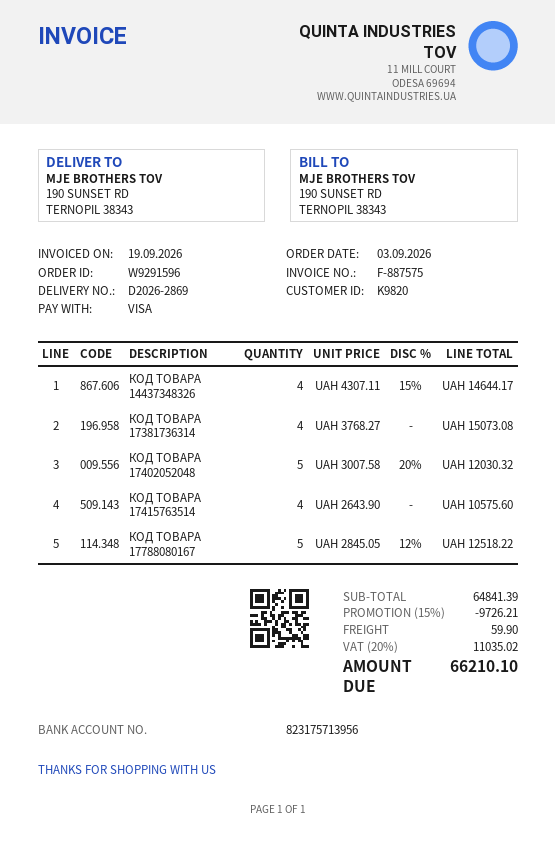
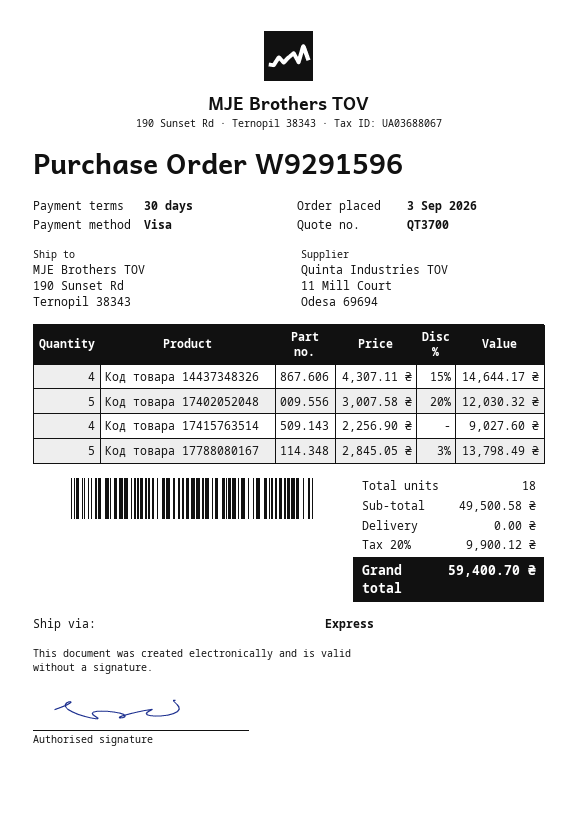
КОД ТОВАРА 17381736314: 4 x 3768.27 = 15073.08 -> none
КОД ТОВАРА 17415763514: 4 x 2643.90 = 10575.60 -> 4 x 2256.90 = 9027.60
КОД ТОВАРА 17788080167: 5 x 2845.05 - 12% = 12518.22 -> 5 x 2845.05 - 3% = 13798.49
subtotal: 64841.39 -> 49500.58
discount: 15% = 9726.21 -> none
shipping: 59.90 -> 0.00
tax: 20% = 11035.02 -> 20% = 9900.12
total: 66210.10 -> 59400.70

